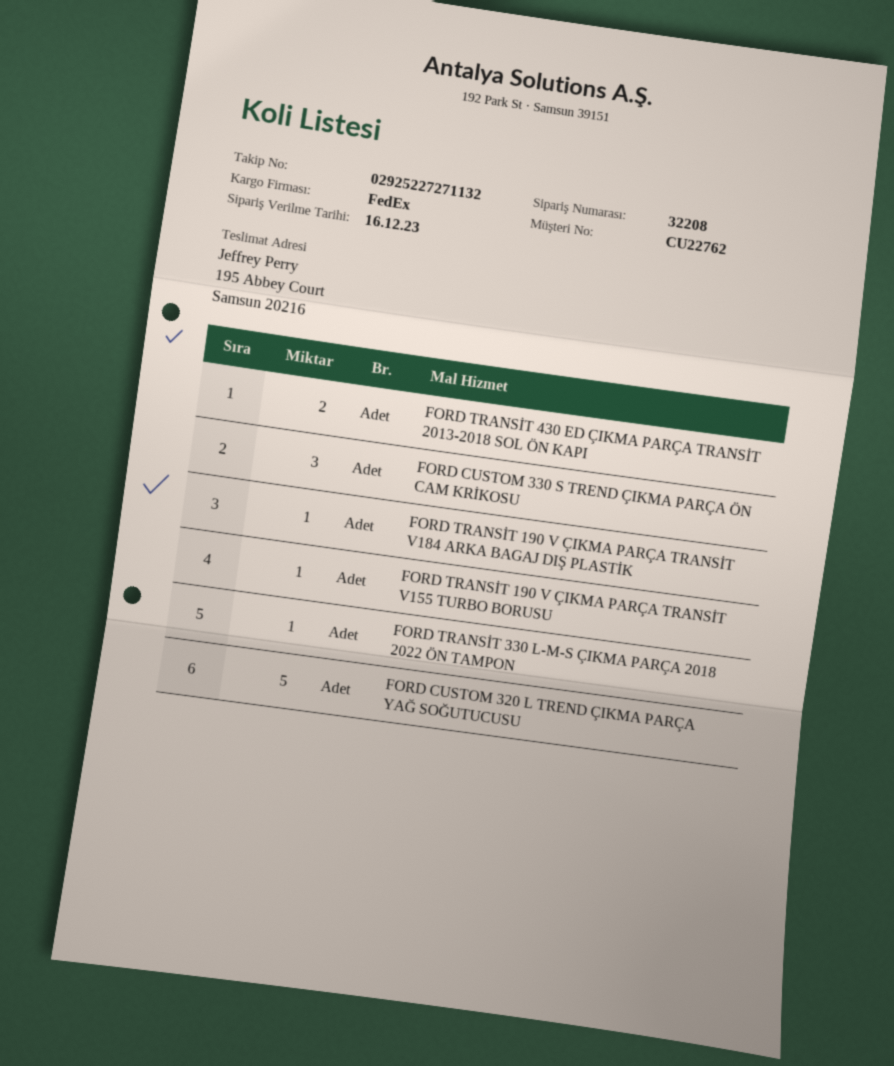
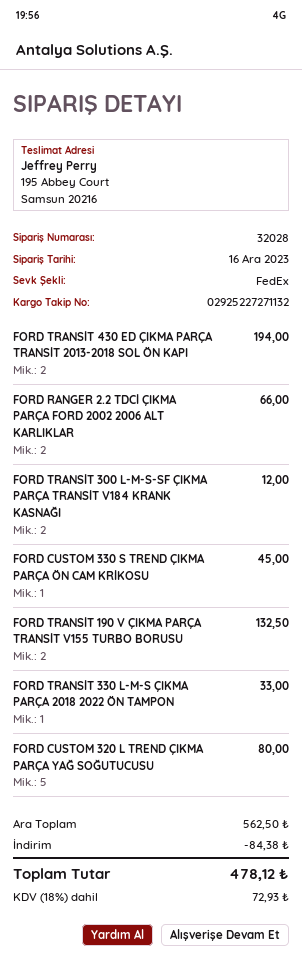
order number: 32208 -> 32028
FORD CUSTOM 330 S TREND ÇIKMA PARÇA ÖN CAM KRİKOSU: 3 -> 1
FORD TRANSİT 190 V ÇIKMA PARÇA TRANSİT V184 ARKA BAGAJ DIŞ PLASTİK: 1 -> none
FORD TRANSİT 190 V ÇIKMA PARÇA TRANSİT V155 TURBO BORUSU: 1 -> 2
FORD RANGER 2.2 TDCİ ÇIKMA PARÇA FORD 2002 2006 ALT KARLIKLAR: none -> 2
FORD TRANSİT 300 L-M-S-SF ÇIKMA PARÇA TRANSİT V184 KRANK KASNAĞI: none -> 2

